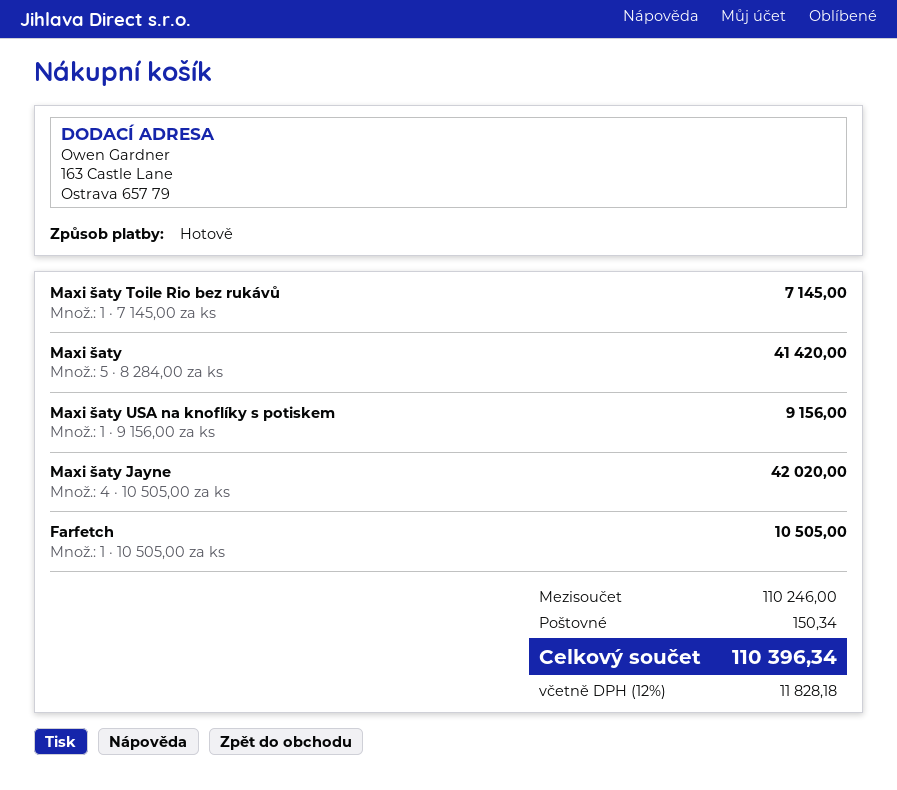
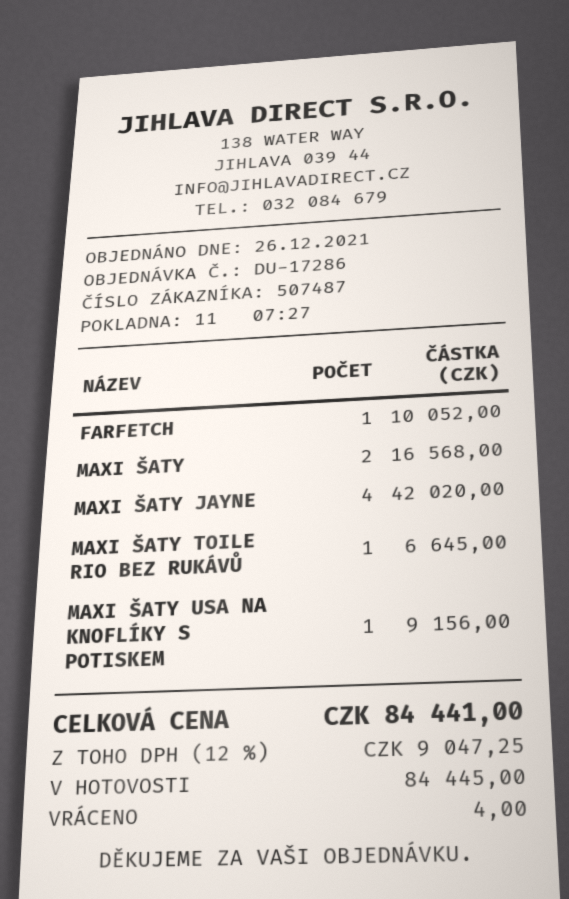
Maxi šaty Toile Rio bez rukávů: 1 for 7145.00 -> 1 for 6645.00
Maxi šaty: 5 for 41420.00 -> 2 for 16568.00
Farfetch: 1 for 10505.00 -> 1 for 10052.00
shipping: 150.34 -> none
tax: 12% = 11828.18 -> 12% = 9047.25
total: 110396.34 -> 84441.00

